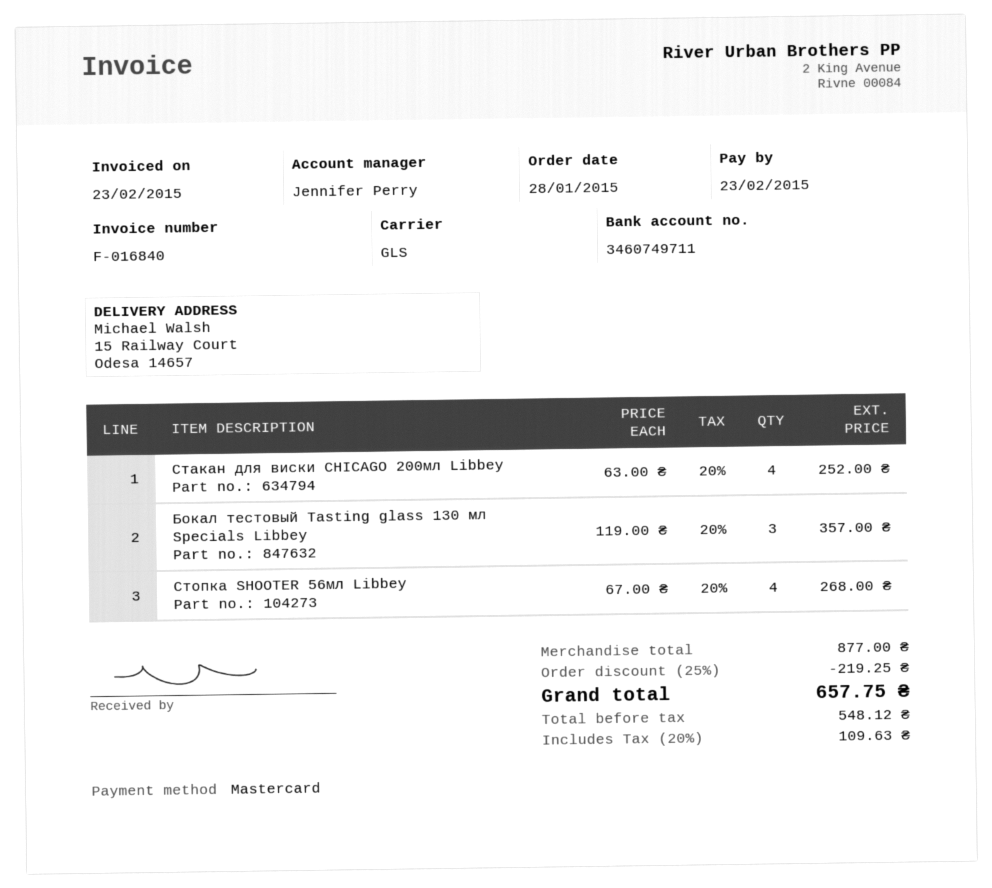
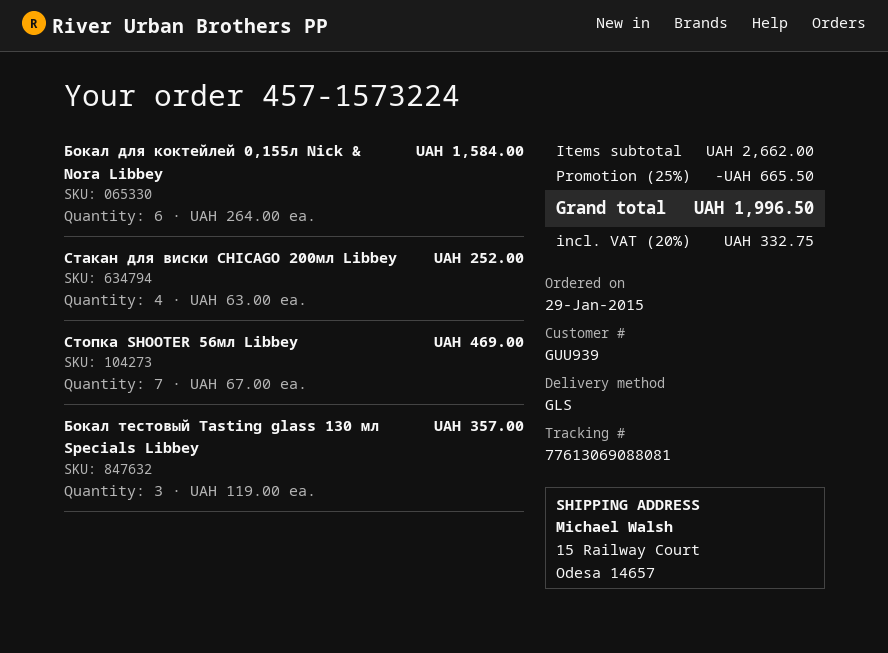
order date: 2015-01-28 -> 2015-01-29
Стопка SHOOTER 56мл Libbey: 4 x 67.00 = 268.00 -> 7 x 67.00 = 469.00
Бокал для коктейлей 0,155л Nick & Nora Libbey: none -> 6 x 264.00 = 1584.00
subtotal: 877.00 -> 2662.00
discount: 25% = 219.25 -> 25% = 665.50
tax: 20% = 109.63 -> 20% = 332.75
total: 657.75 -> 1996.50

